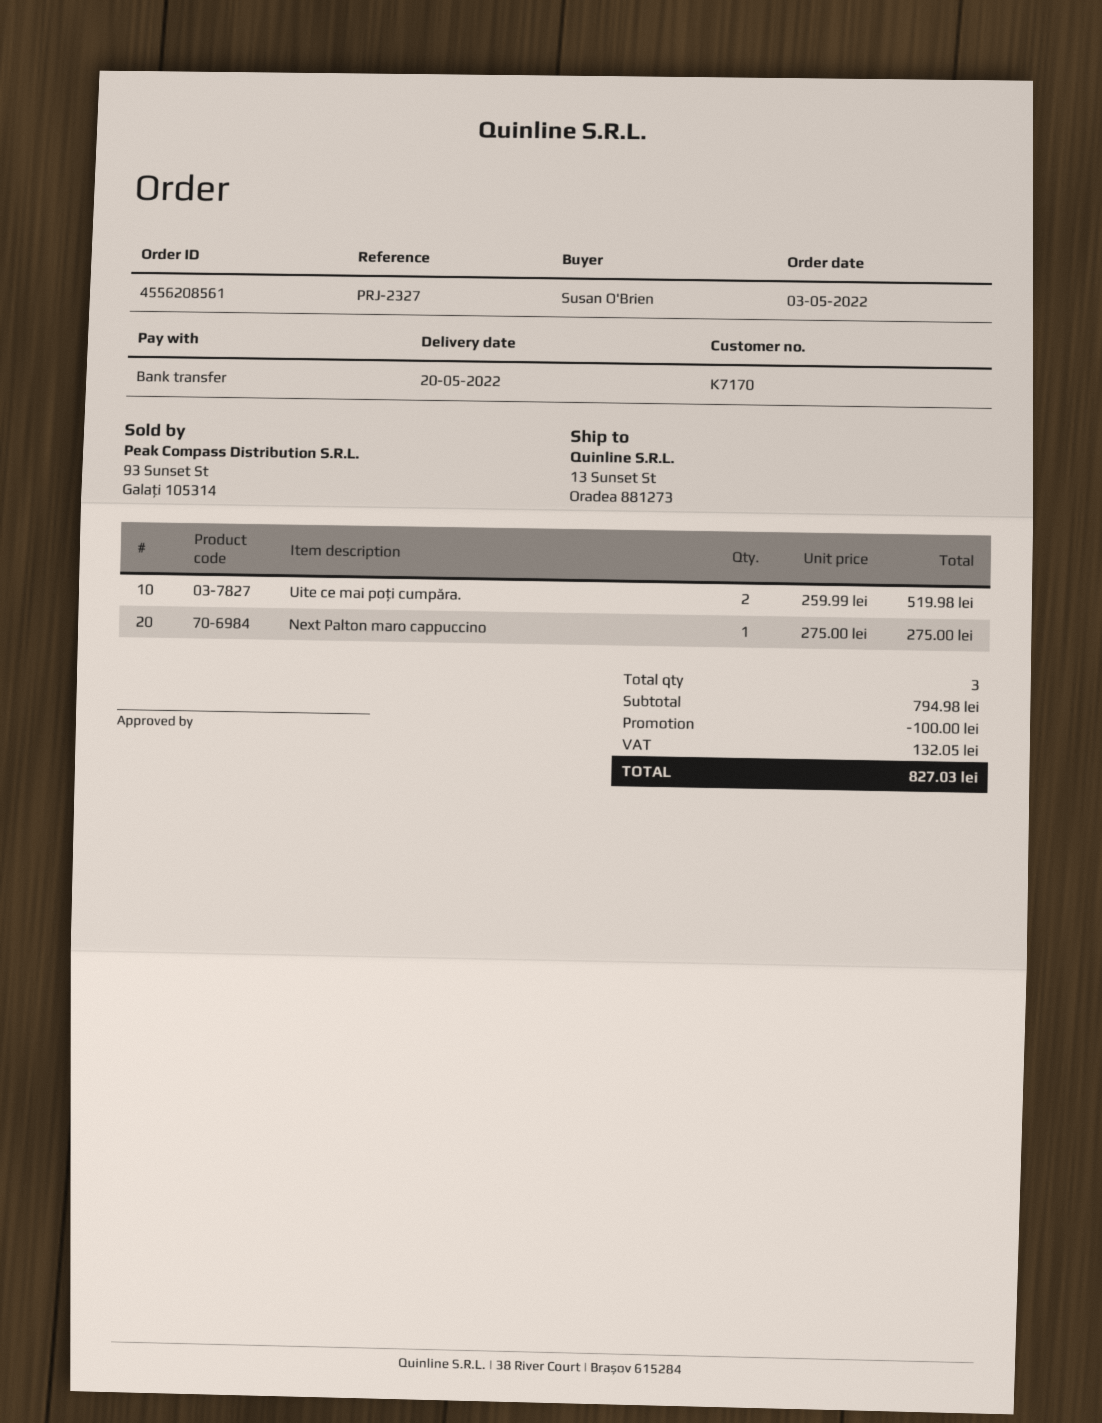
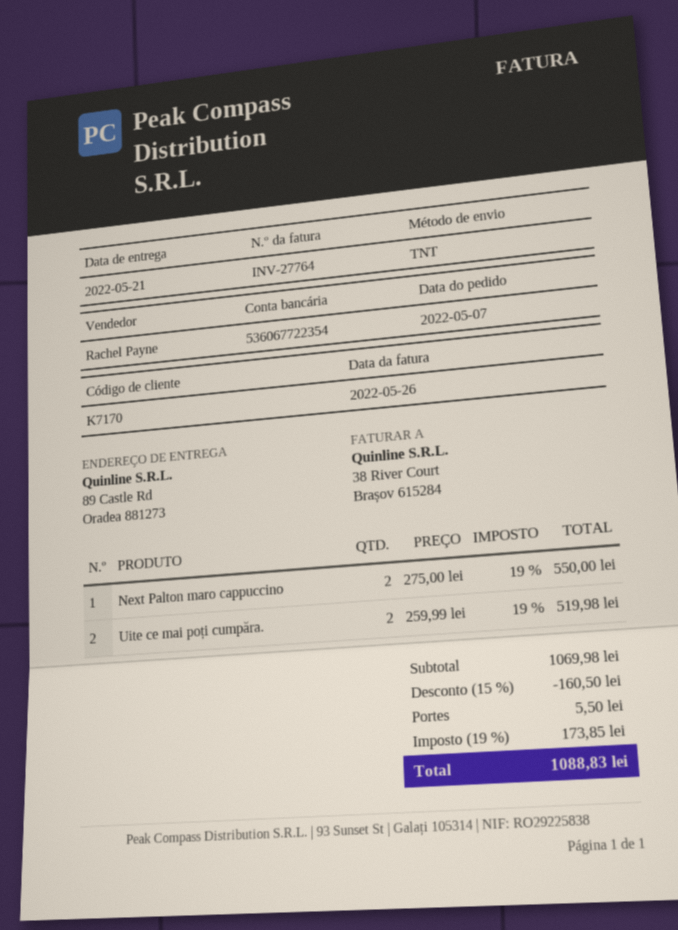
order date: 2022-05-03 -> 2022-05-07
delivery date: 2022-05-20 -> 2022-05-21
ship to: 13 Sunset St, Oradea 881273 -> 89 Castle Rd, Oradea 881273
Next Palton maro cappuccino: 1 x 275.00 = 275.00 -> 2 x 275.00 = 550.00
subtotal: 794.98 -> 1069.98
discount: 100.00 -> 160.50
shipping: none -> 5.50
tax: 132.05 -> 173.85
total: 827.03 -> 1088.83

